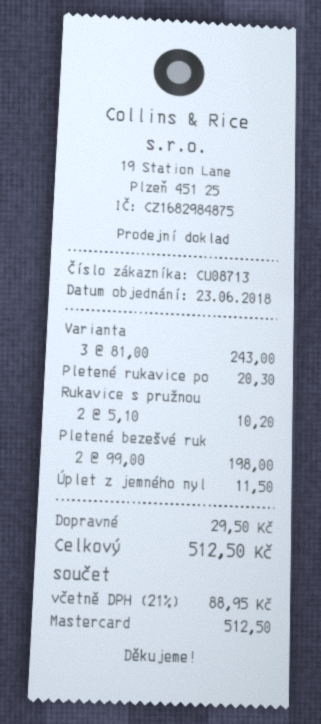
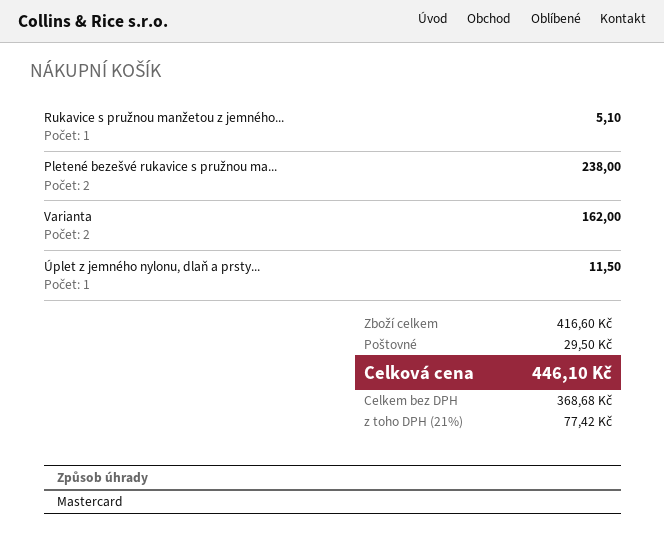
Varianta: 3 for 243.00 -> 2 for 162.00
Pletené rukavice po: 1 for 20.30 -> none
Rukavice s pružnou: 2 for 10.20 -> 1 for 5.10
Pletené bezešvé ruk: 2 for 198.00 -> 2 for 238.00
tax: 21% = 88.95 -> 21% = 77.42
total: 512.50 -> 446.10

